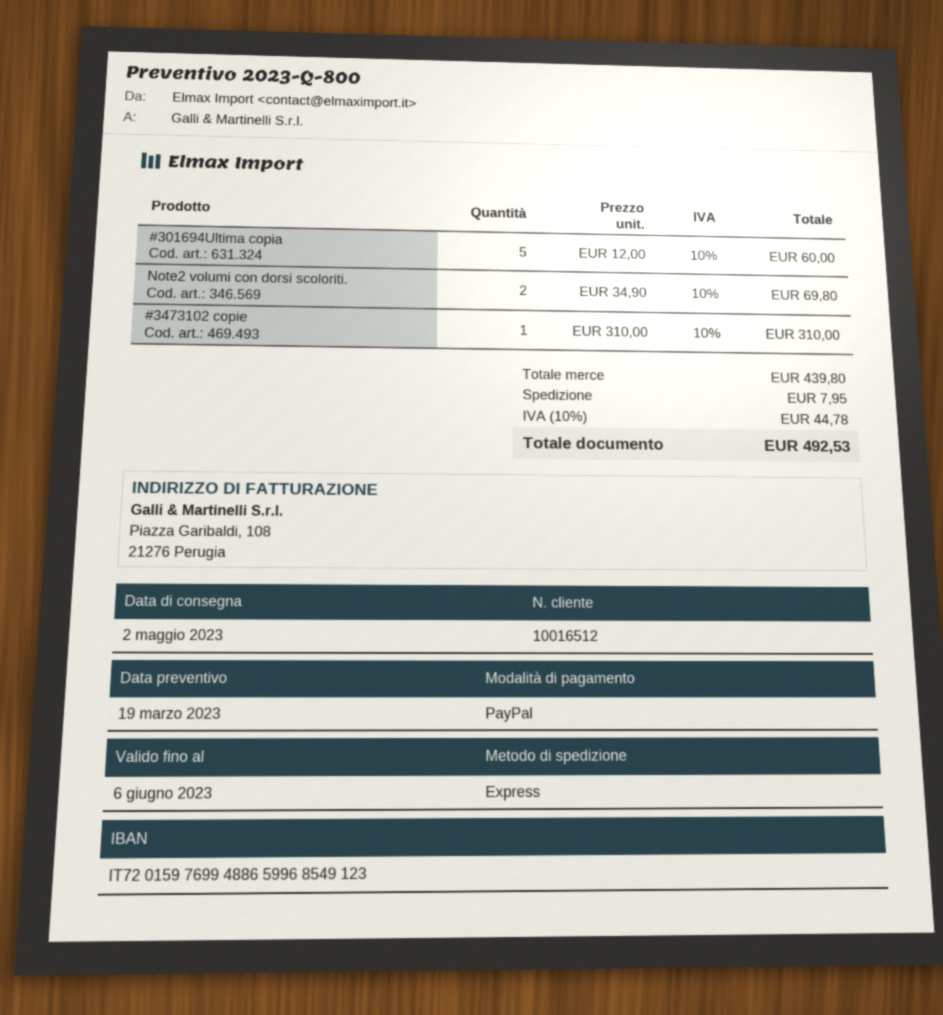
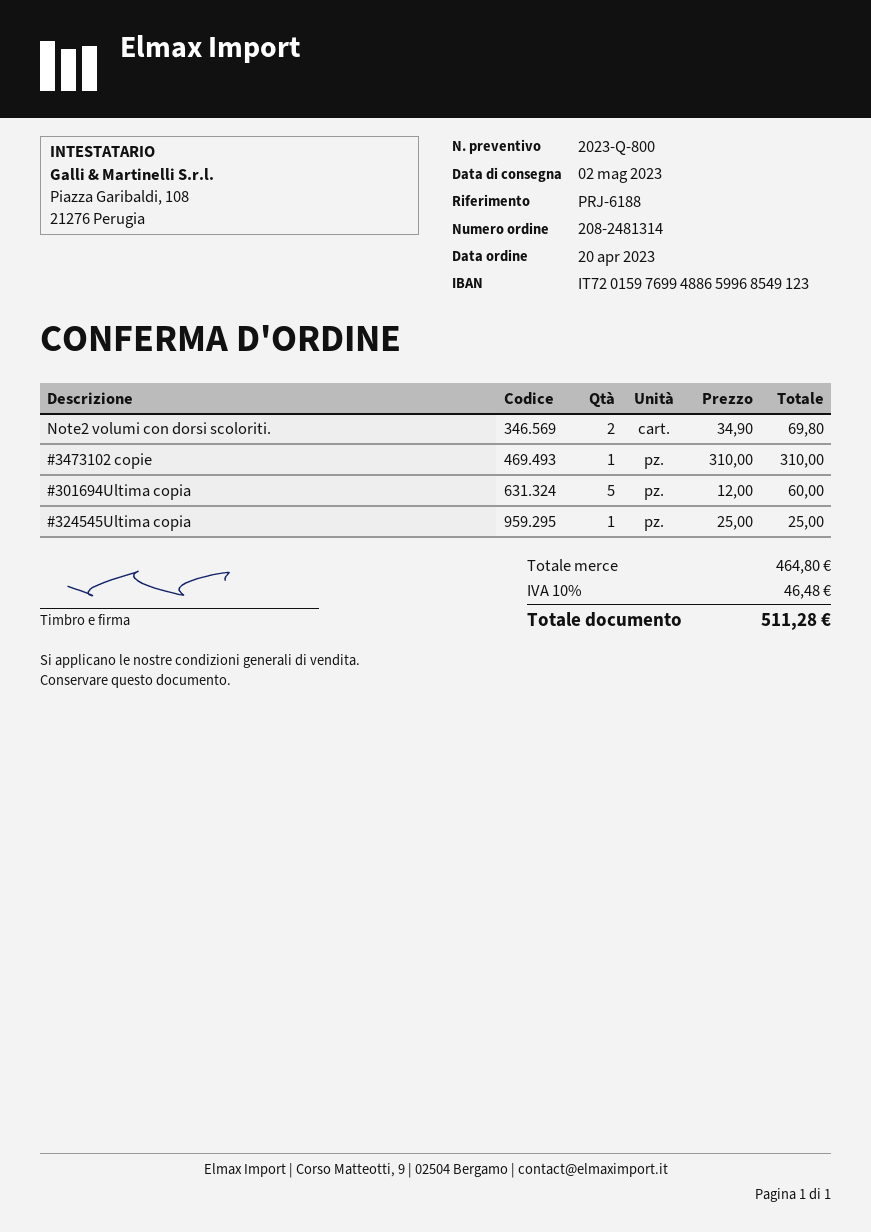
#324545Ultima copia: none -> 1 x 25.00 = 25.00
subtotal: 439.80 -> 464.80
shipping: 7.95 -> none
tax: 10% = 44.78 -> 10% = 46.48
total: 492.53 -> 511.28

